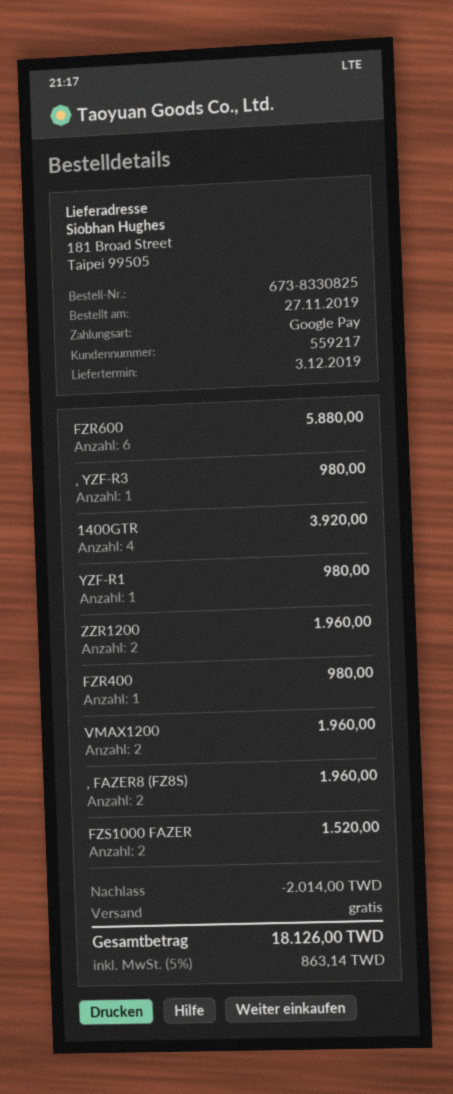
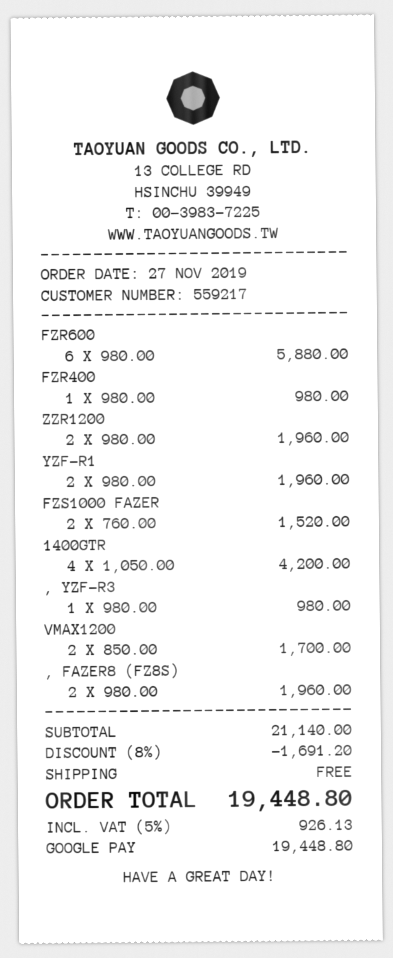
1400GTR: 4 for 3920.00 -> 4 for 4200.00
YZF-R1: 1 for 980.00 -> 2 for 1960.00
VMAX1200: 2 for 1960.00 -> 2 for 1700.00
discount: 2014.00 -> 1691.20
tax: 5% = 863.14 -> 5% = 926.13
total: 18126.00 -> 19448.80

